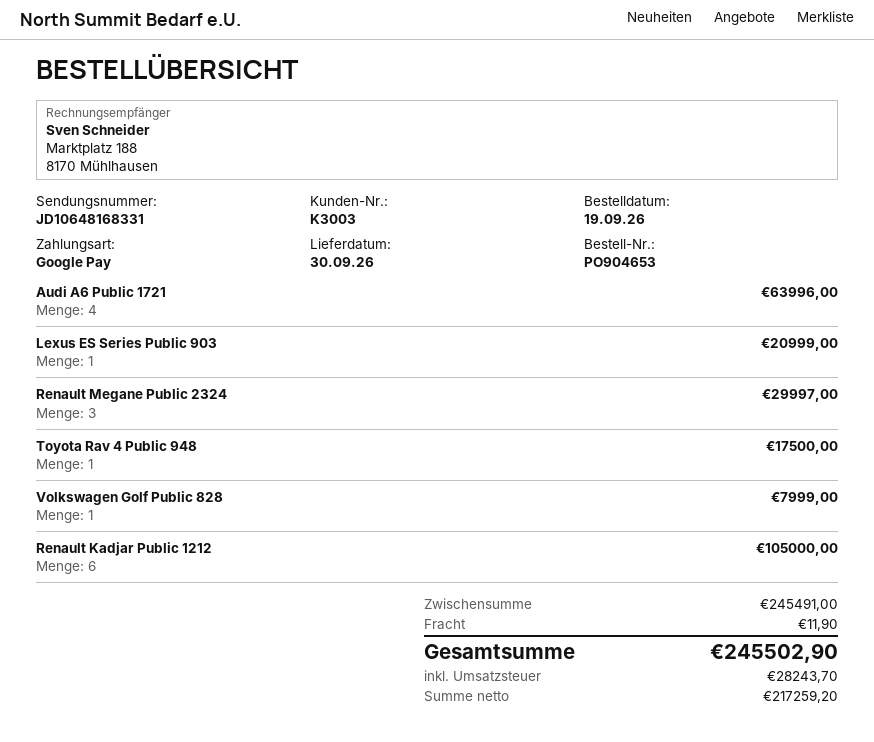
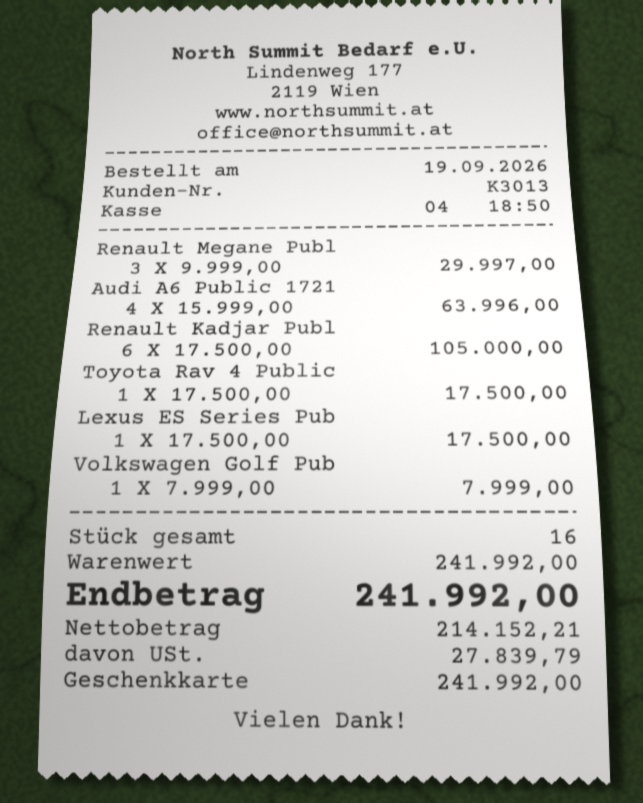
customer number: K3003 -> K3013
payment method: Google Pay -> gift card
Lexus ES Series Public 903: 1 for 20999.00 -> 1 for 17500.00
subtotal: 245491.00 -> 241992.00
shipping: 11.90 -> none
net: 217259.20 -> 214152.21
tax: 28243.70 -> 27839.79
total: 245502.90 -> 241992.00

